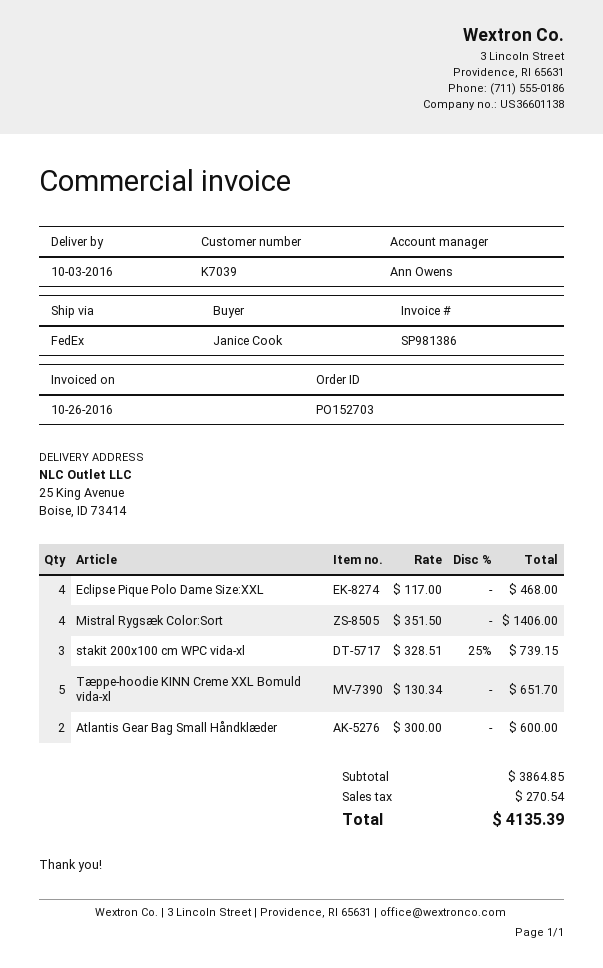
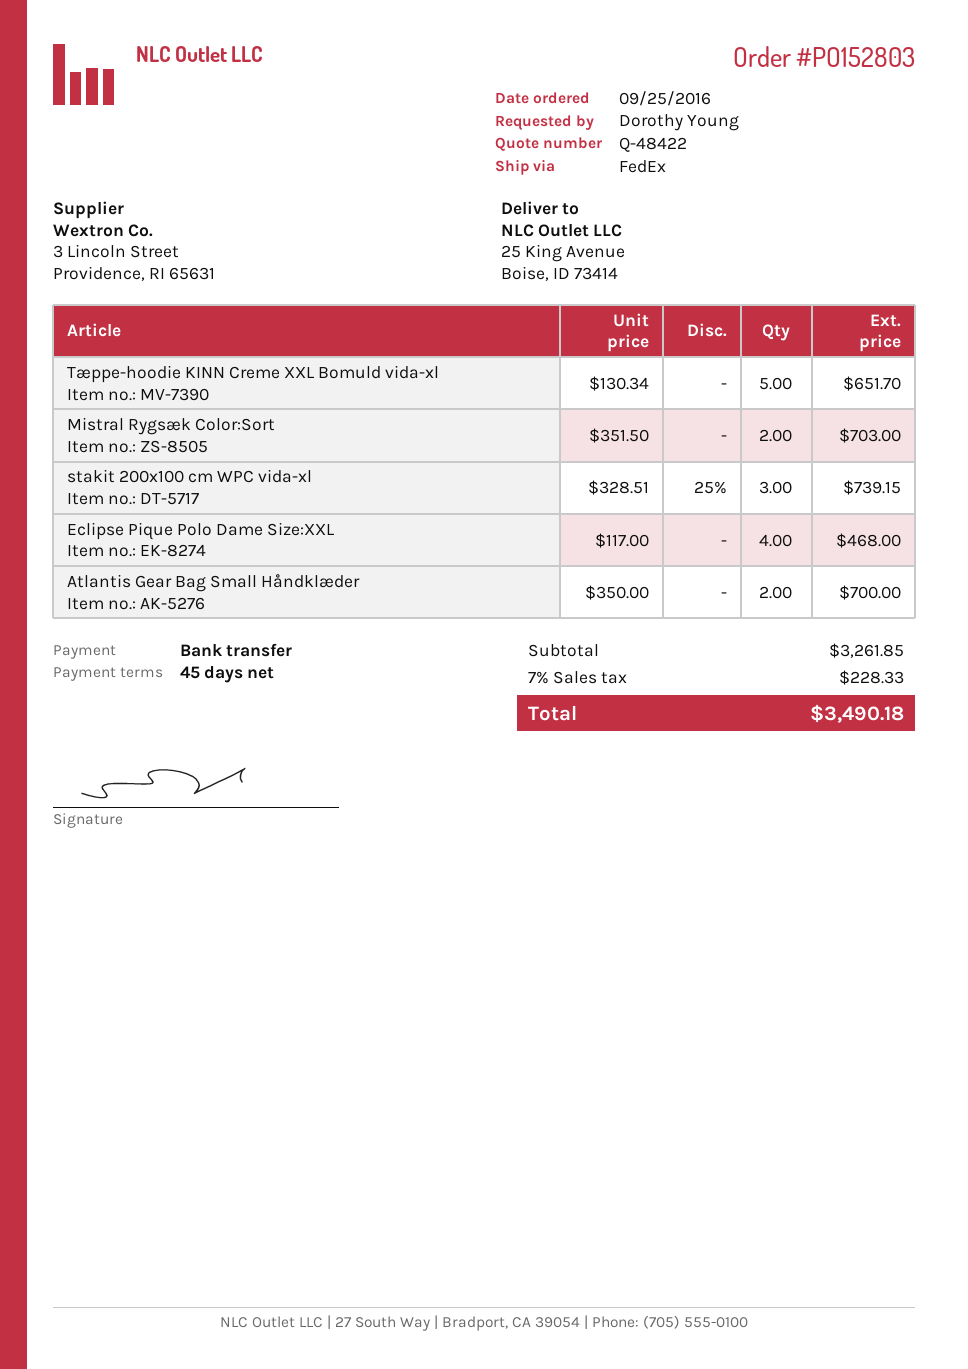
order number: PO152703 -> PO152803
ordered by: Janice Cook -> Dorothy Young
Mistral Rygsæk Color:Sort: 4 x 351.50 = 1406.00 -> 2 x 351.50 = 703.00
Atlantis Gear Bag Small Håndklæder: 2 x 300.00 = 600.00 -> 2 x 350.00 = 700.00
subtotal: 3864.85 -> 3261.85
tax: 270.54 -> 228.33
total: 4135.39 -> 3490.18

